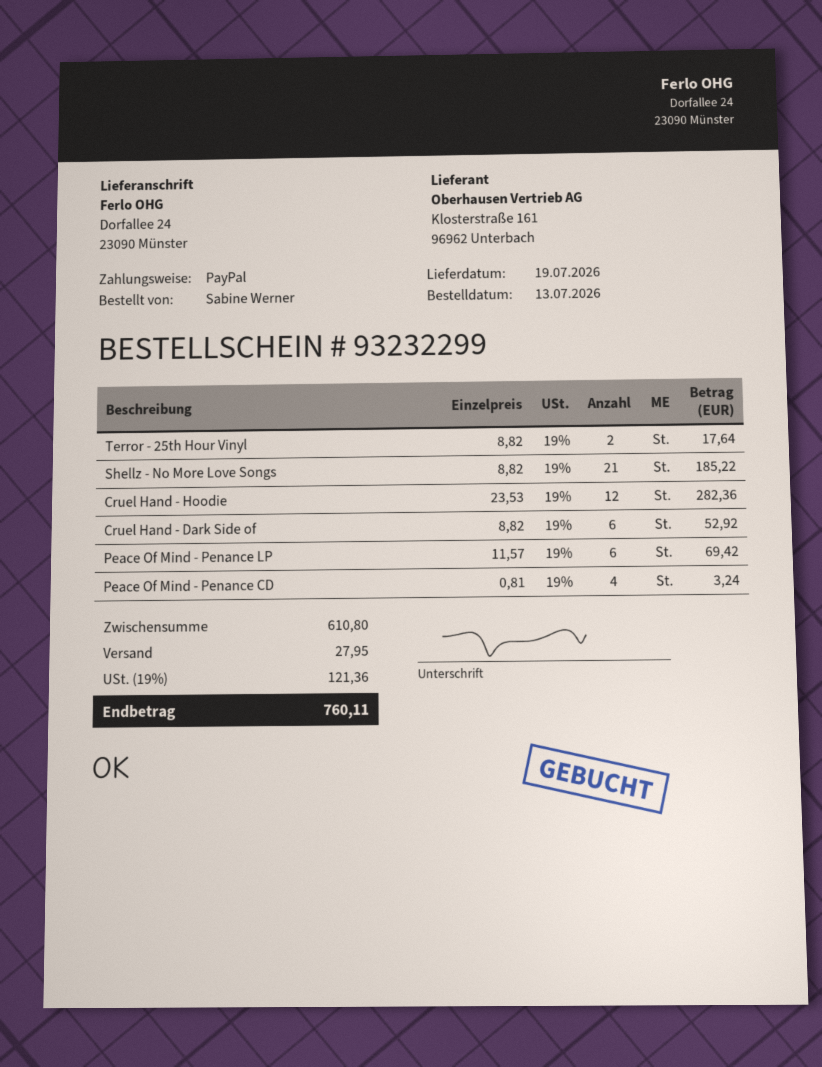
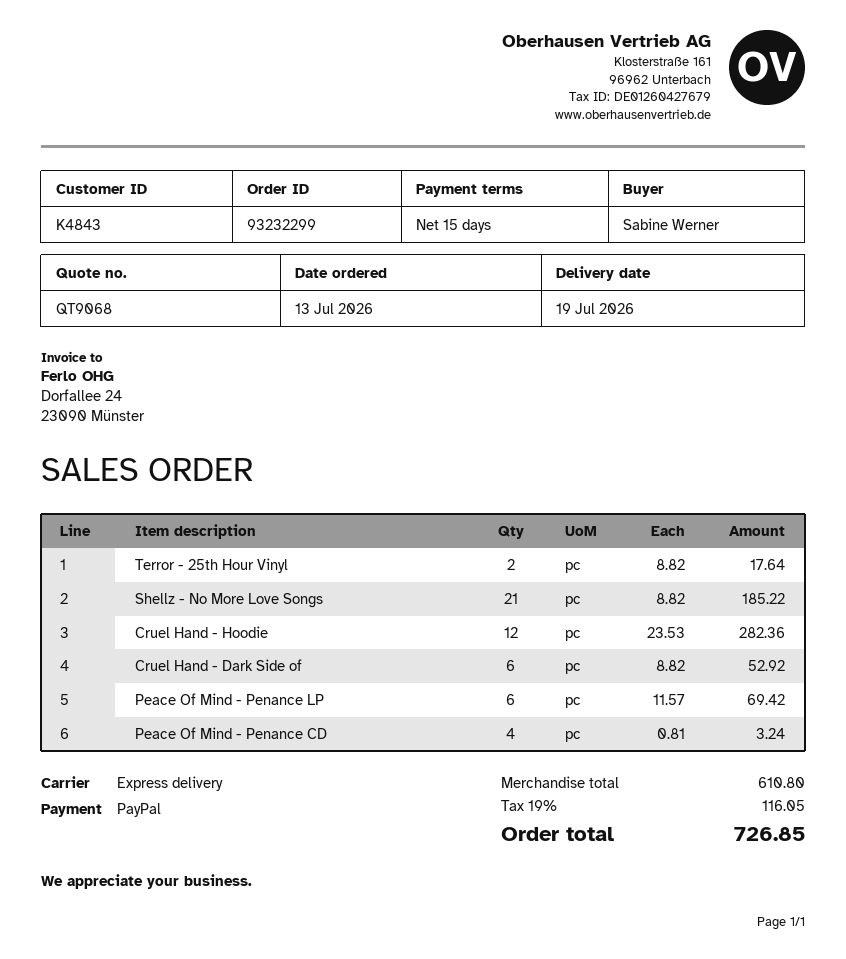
shipping: 27.95 -> none
tax: 19% = 121.36 -> 19% = 116.05
total: 760.11 -> 726.85

